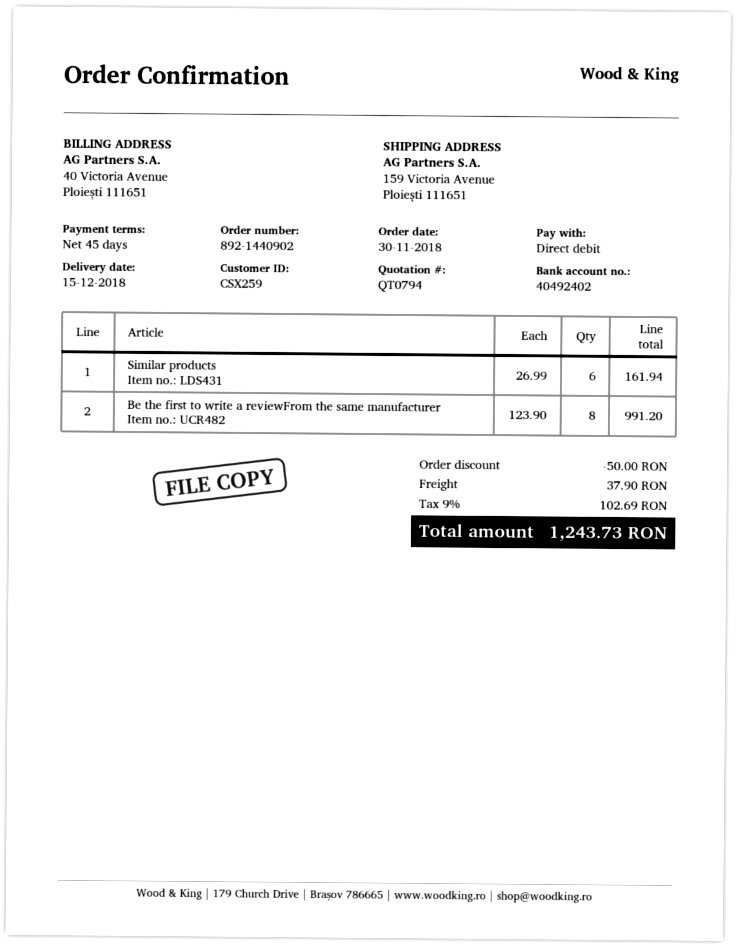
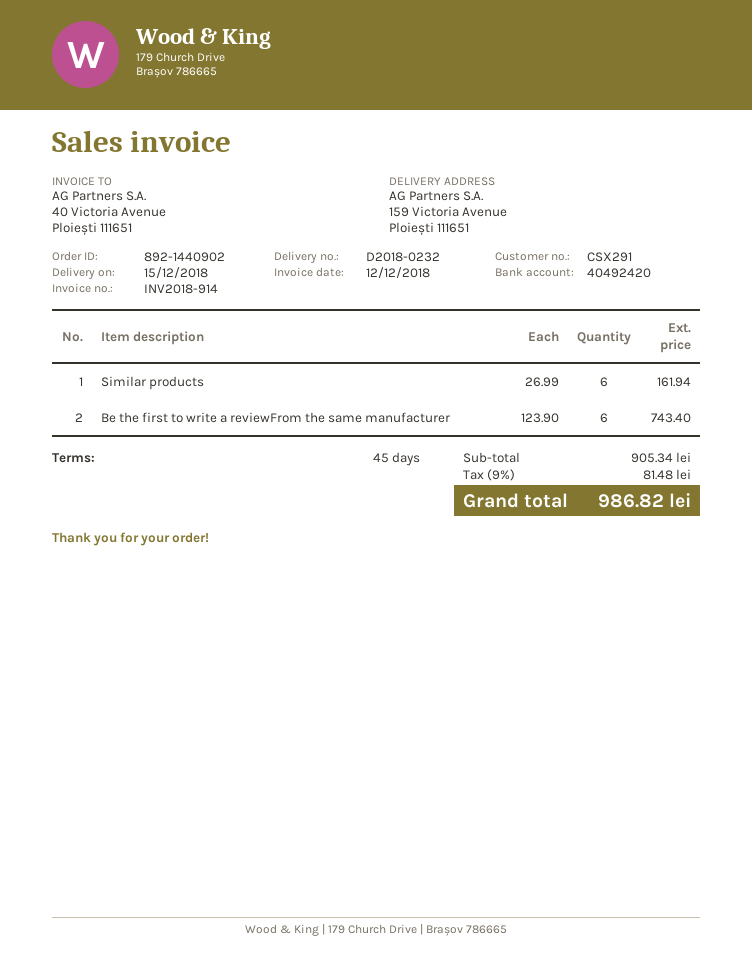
customer number: CSX259 -> CSX291
bank account: 40492402 -> 40492420
Be the first to write a reviewFrom the same manufacturer: 8 x 123.90 = 991.20 -> 6 x 123.90 = 743.40
discount: 50.00 -> none
shipping: 37.90 -> none
tax: 9% = 102.69 -> 9% = 81.48
total: 1243.73 -> 986.82

